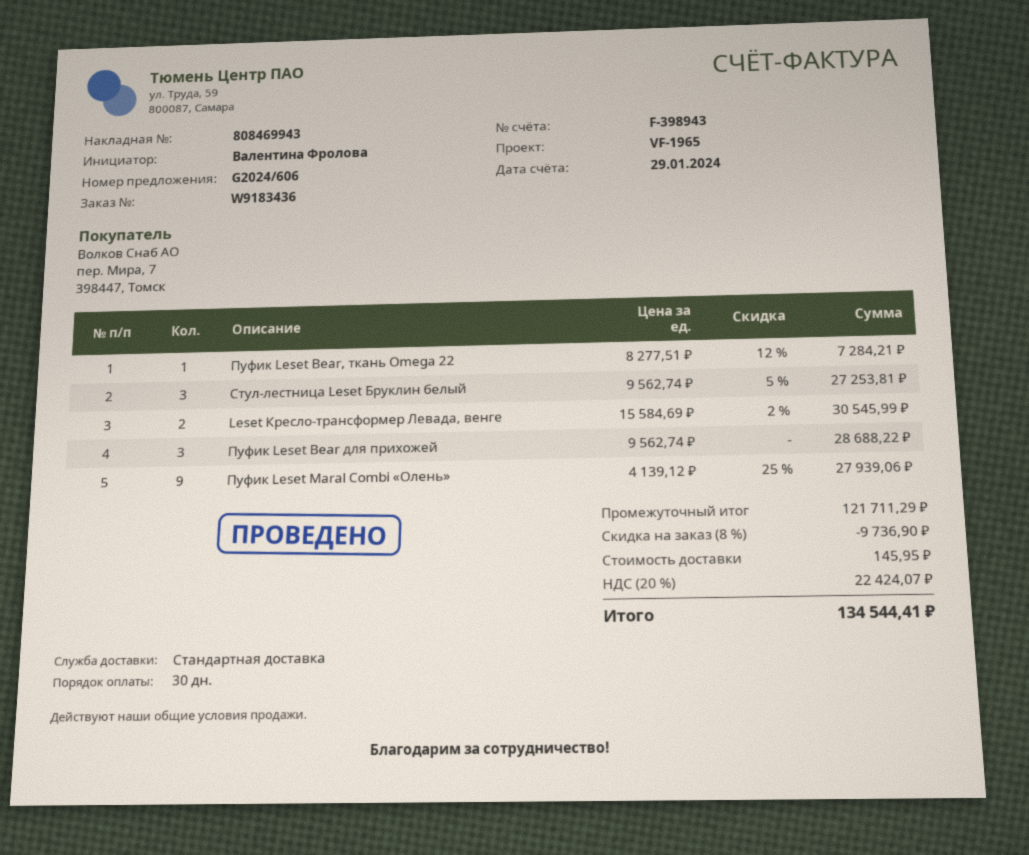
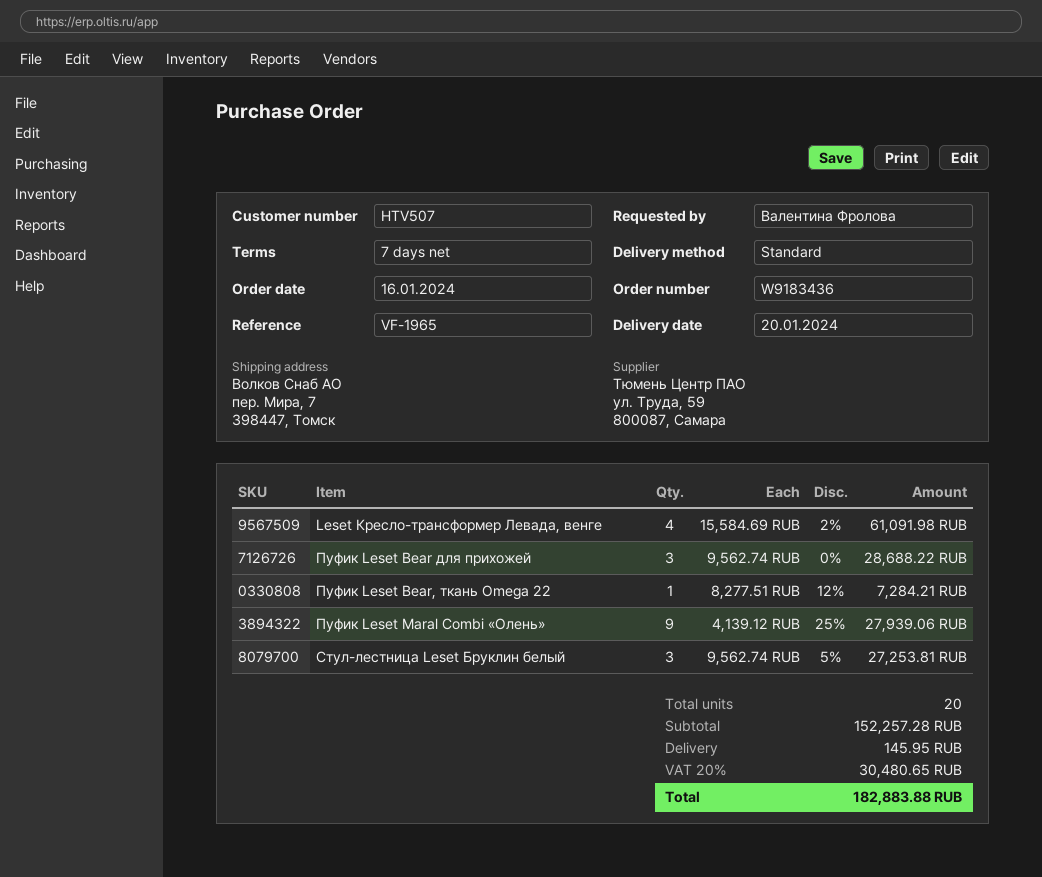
payment terms: 30 days -> 7 days
Leset Кресло-трансформер Левада, венге: 2 x 15584.69 - 2% = 30545.99 -> 4 x 15584.69 - 2% = 61091.98
subtotal: 121711.29 -> 152257.28
discount: 8% = 9736.90 -> none
tax: 20% = 22424.07 -> 20% = 30480.65
total: 134544.41 -> 182883.88

